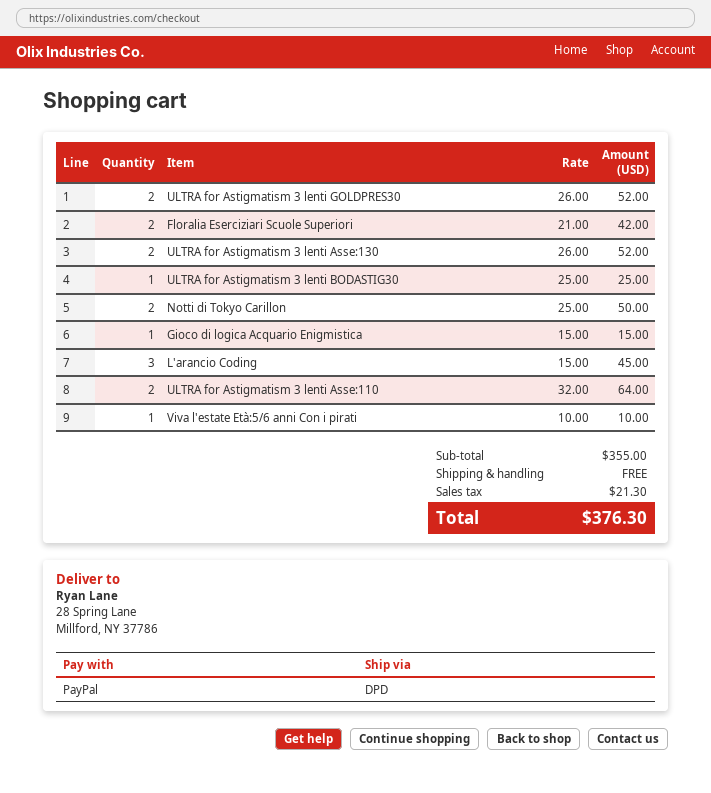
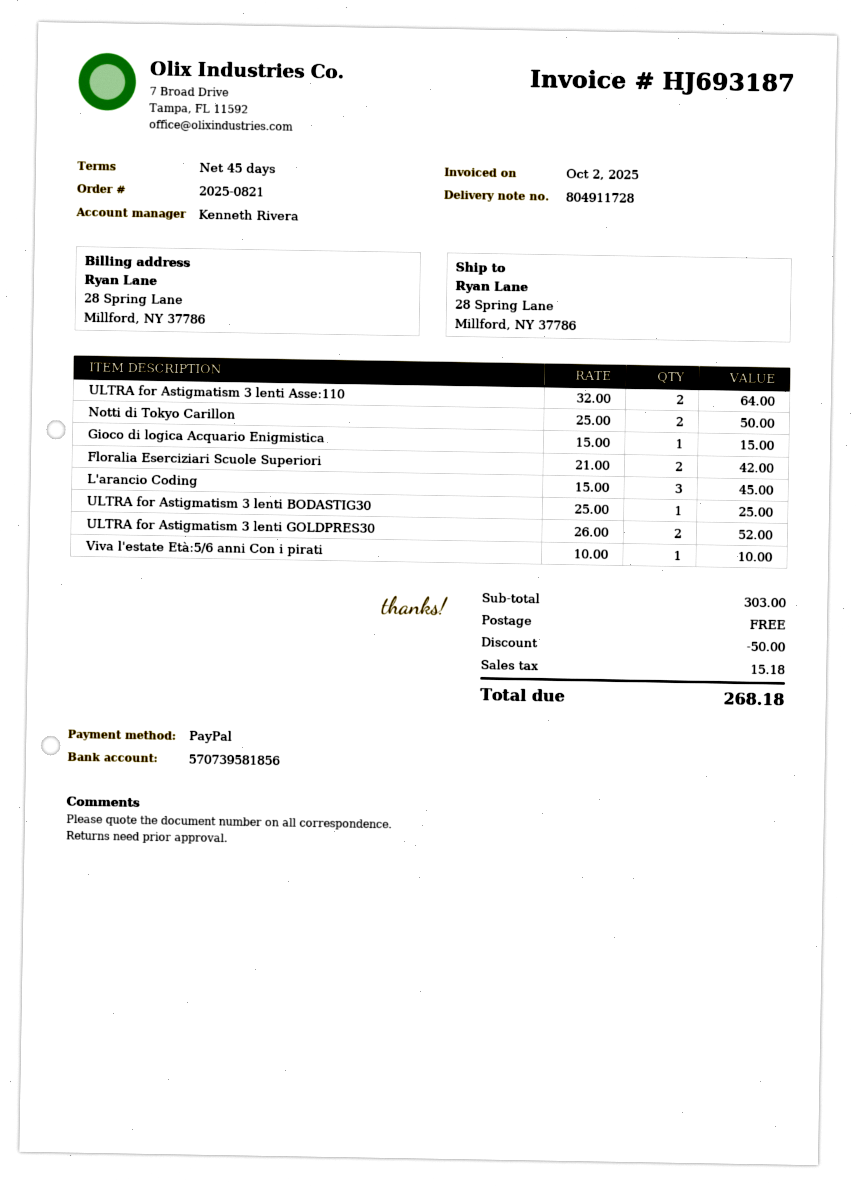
ULTRA for Astigmatism 3 lenti Asse:130: 2 x 26.00 = 52.00 -> none
subtotal: 355.00 -> 303.00
discount: none -> 50.00
tax: 21.30 -> 15.18
total: 376.30 -> 268.18

